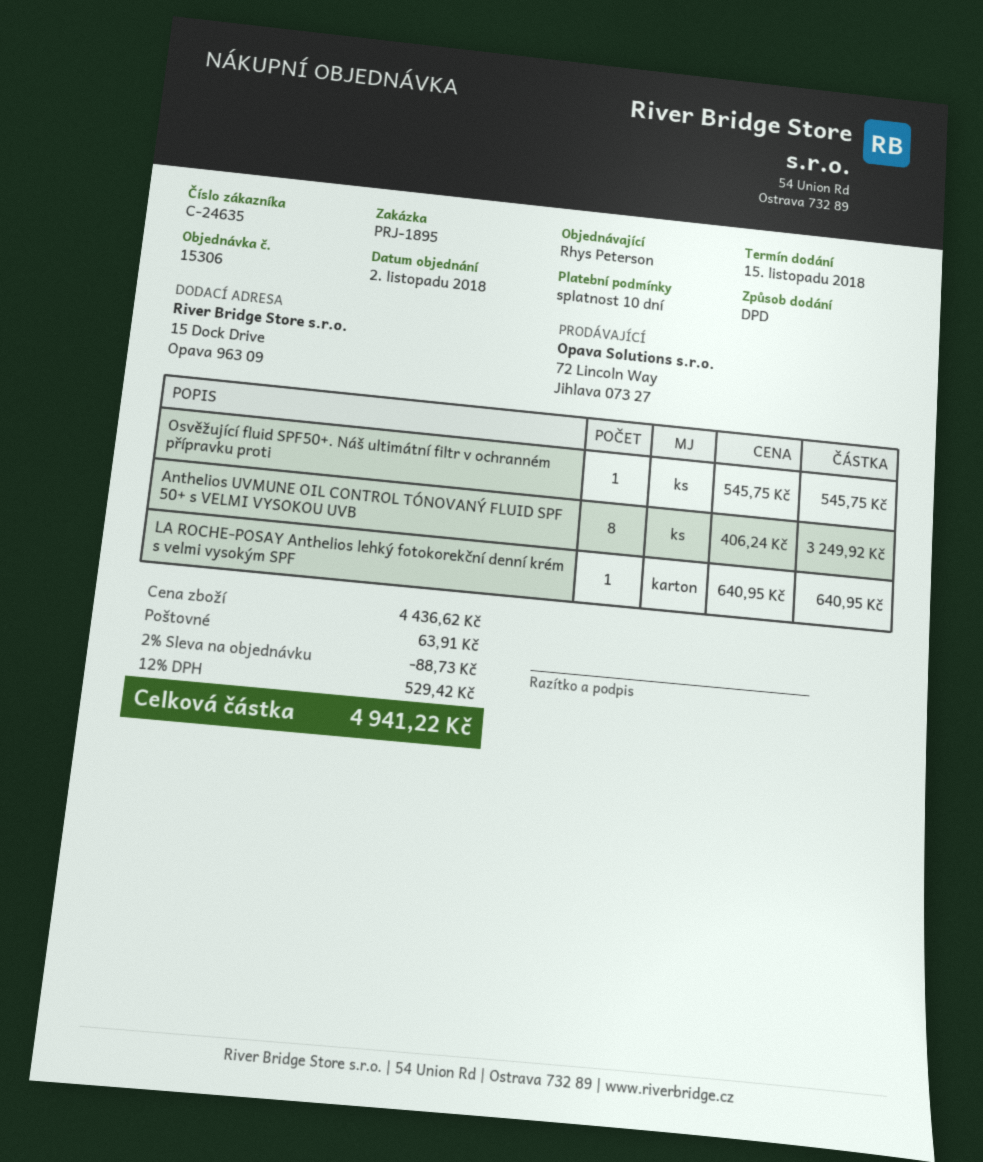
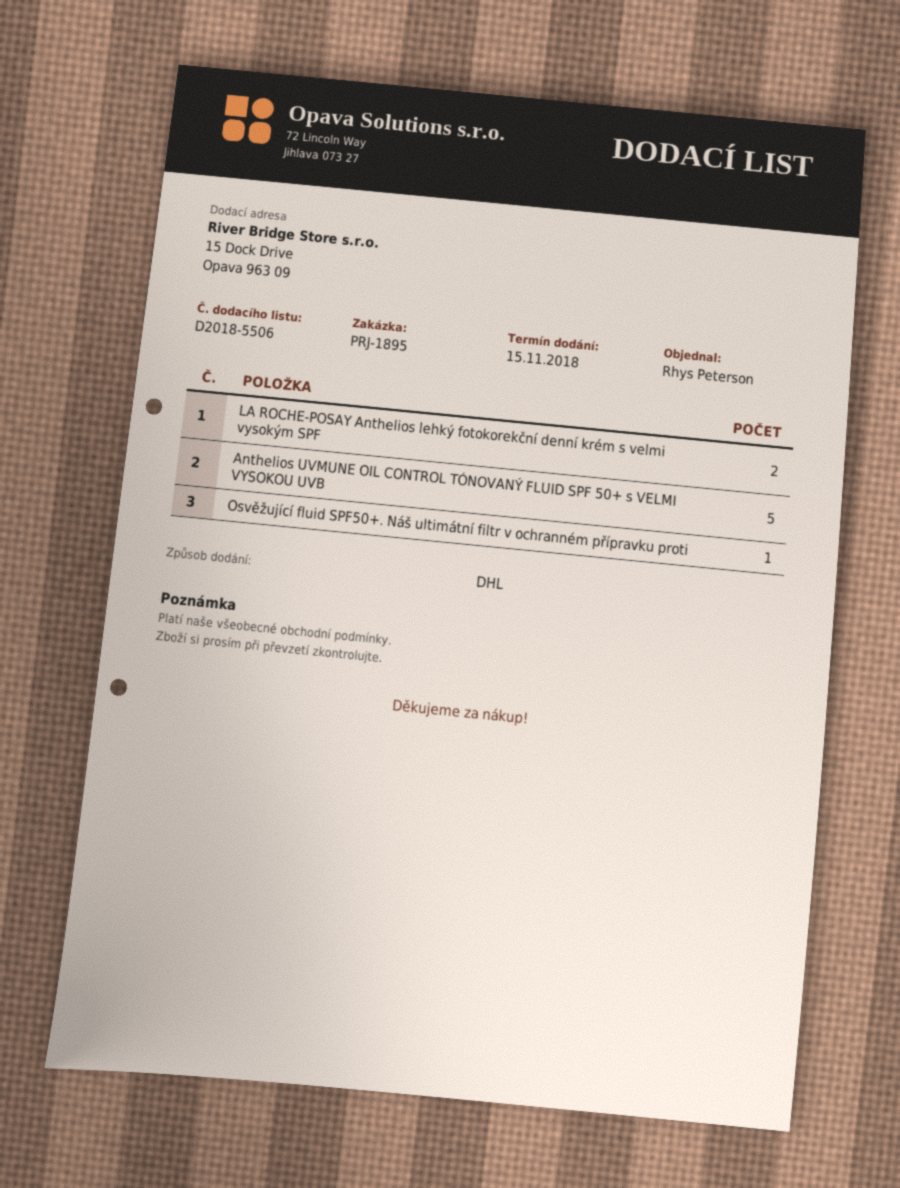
shipping method: DPD -> DHL
Anthelios UVMUNE OIL CONTROL TÓNOVANÝ FLUID SPF 50+ s VELMI VYSOKOU UVB: 8 -> 5
LA ROCHE-POSAY Anthelios lehký fotokorekční denní krém s velmi vysokým SPF: 1 -> 2

